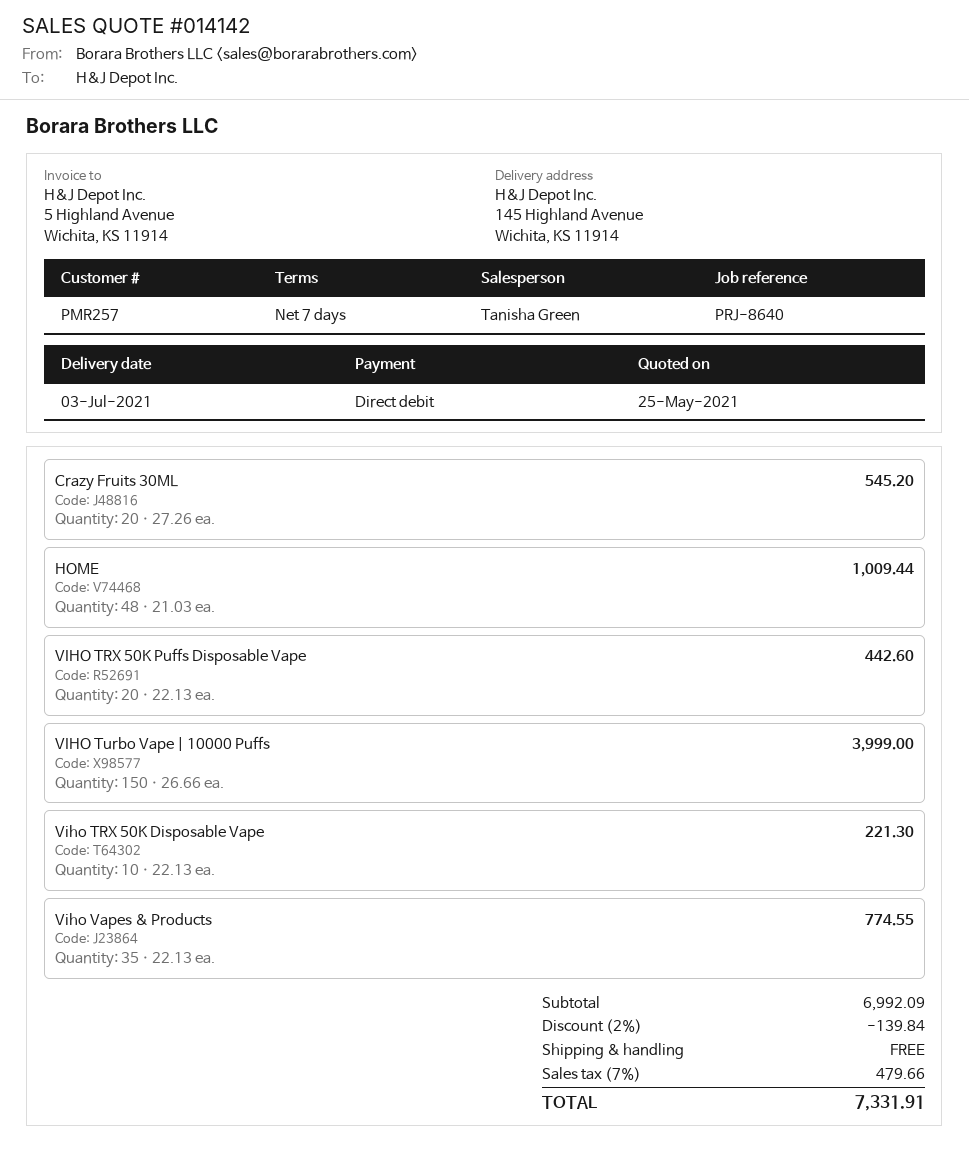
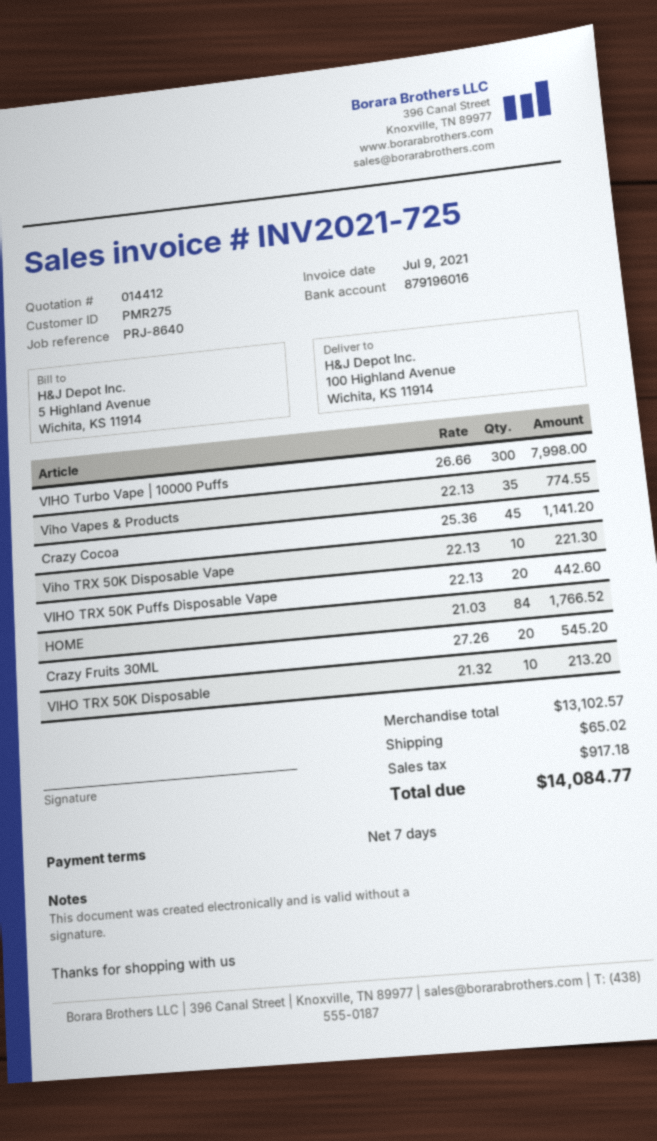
quote number: 014142 -> 014412
customer number: PMR257 -> PMR275
ship to: 145 Highland Avenue, Wichita, KS 11914 -> 100 Highland Avenue, Wichita, KS 11914
HOME: 48 x 21.03 = 1009.44 -> 84 x 21.03 = 1766.52
VIHO Turbo Vape | 10000 Puffs: 150 x 26.66 = 3999.00 -> 300 x 26.66 = 7998.00
Crazy Cocoa: none -> 45 x 25.36 = 1141.20
VIHO TRX 50K Disposable: none -> 10 x 21.32 = 213.20
subtotal: 6992.09 -> 13102.57
discount: 2% = 139.84 -> none
shipping: 0.00 -> 65.02
tax: 479.66 -> 917.18
total: 7331.91 -> 14084.77

